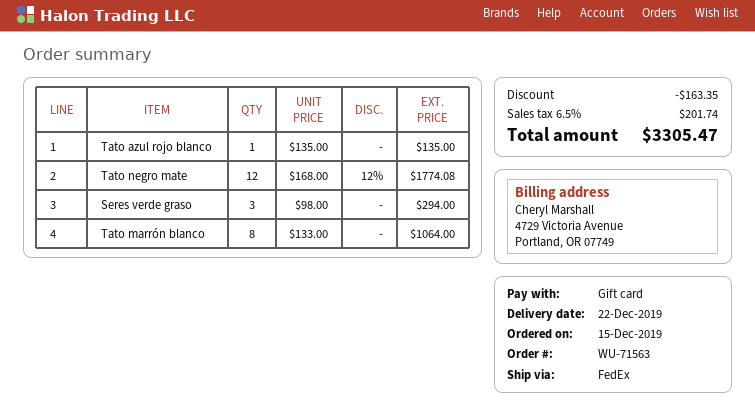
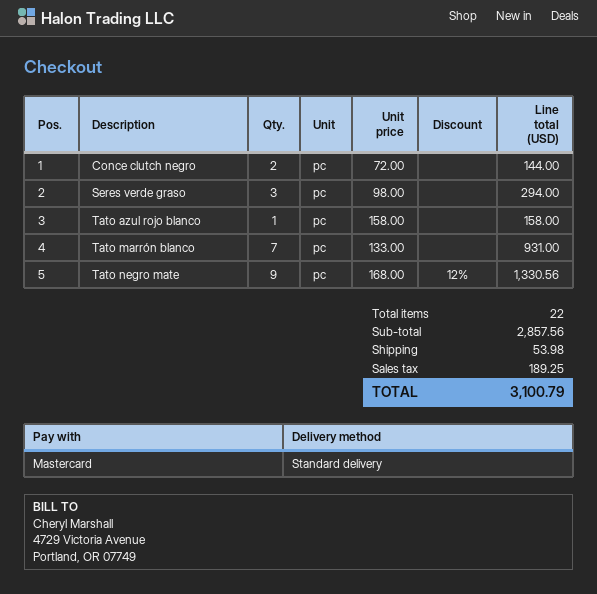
payment method: gift card -> Mastercard
shipping method: FedEx -> standard
Tato azul rojo blanco: 1 x 135.00 = 135.00 -> 1 x 158.00 = 158.00
Tato negro mate: 12 x 168.00 - 12% = 1774.08 -> 9 x 168.00 - 12% = 1330.56
Tato marrón blanco: 8 x 133.00 = 1064.00 -> 7 x 133.00 = 931.00
Conce clutch negro: none -> 2 x 72.00 = 144.00
discount: 163.35 -> none
shipping: none -> 53.98
tax: 201.74 -> 189.25
total: 3305.47 -> 3100.79

